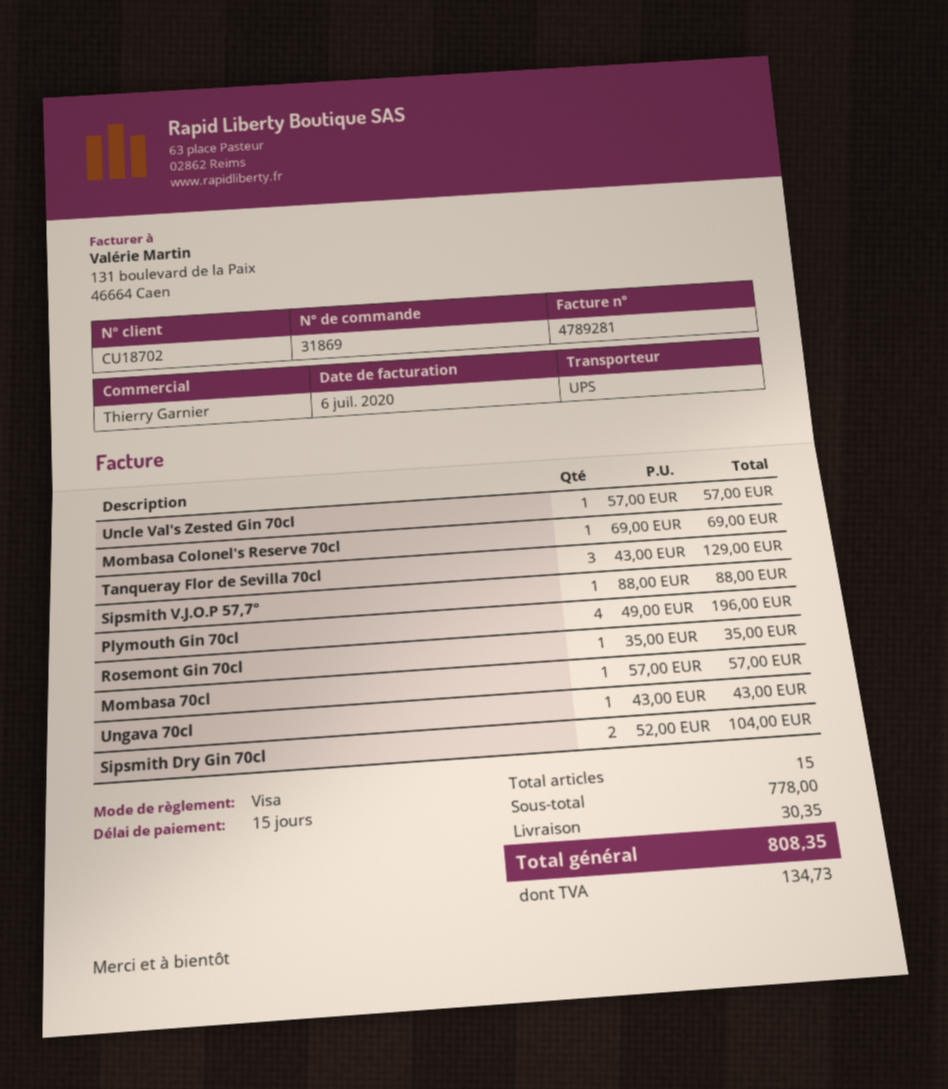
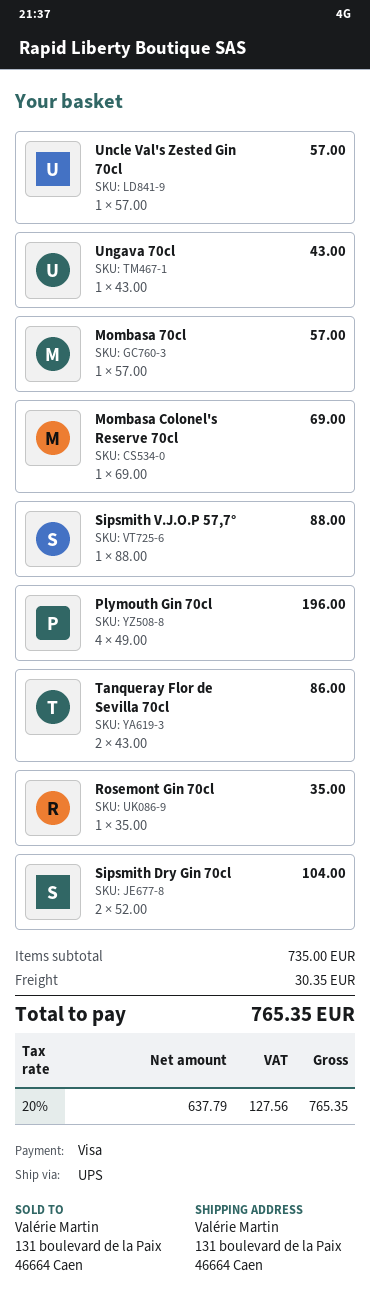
Tanqueray Flor de Sevilla 70cl: 3 x 43.00 = 129.00 -> 2 x 43.00 = 86.00
subtotal: 778.00 -> 735.00
tax: 134.73 -> 127.56
total: 808.35 -> 765.35

